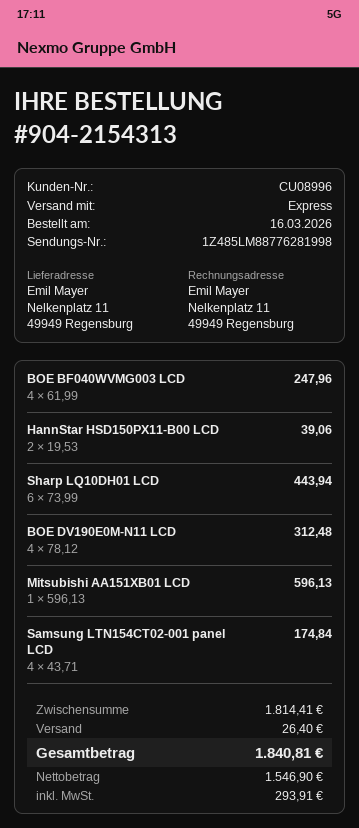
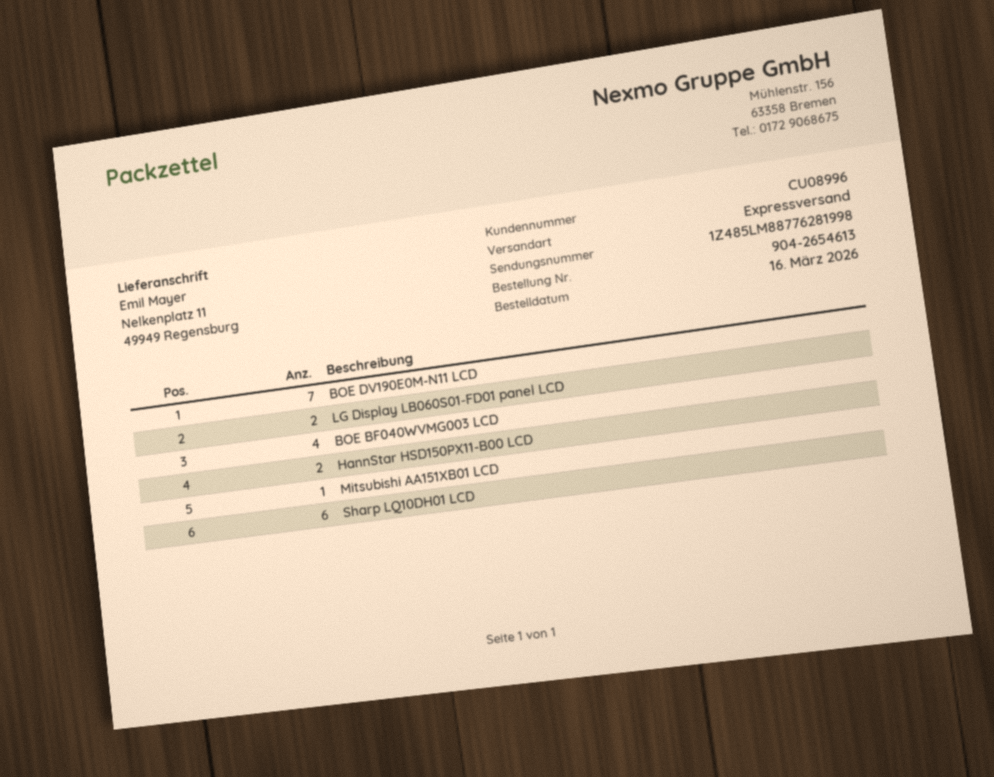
order number: 904-2154313 -> 904-2654613
BOE DV190E0M-N11 LCD: 4 -> 7
Samsung LTN154CT02-001 panel LCD: 4 -> none
LG Display LB060S01-FD01 panel LCD: none -> 2

